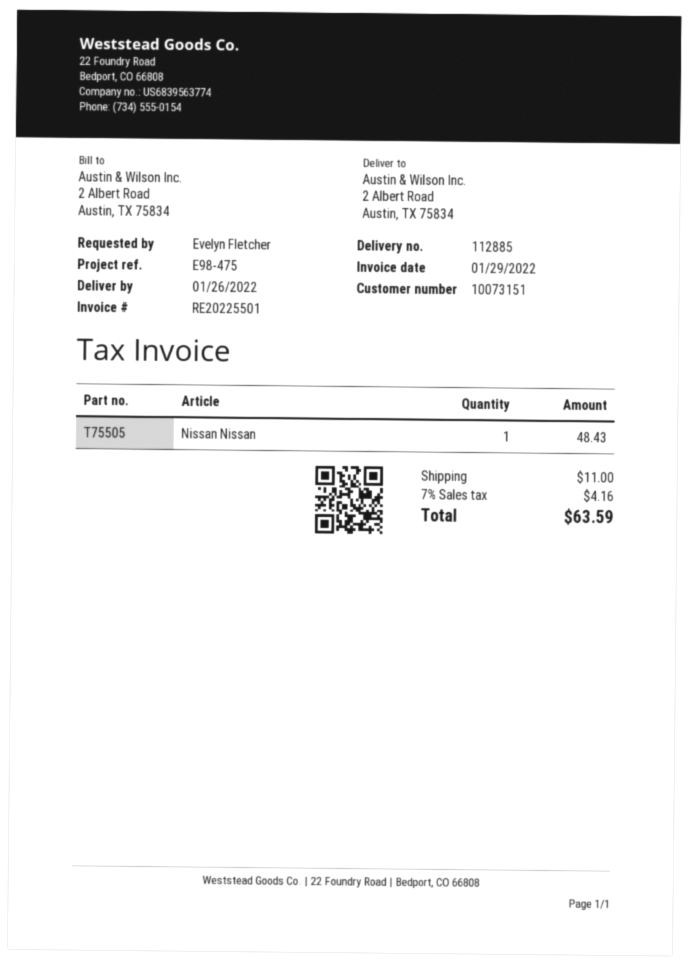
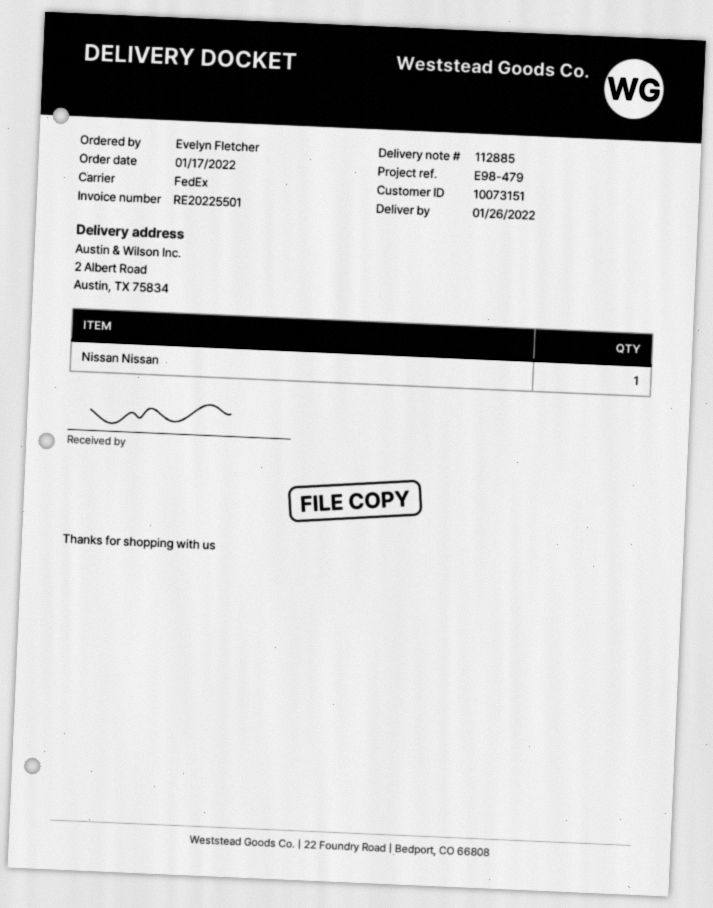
reference: E98-475 -> E98-479

